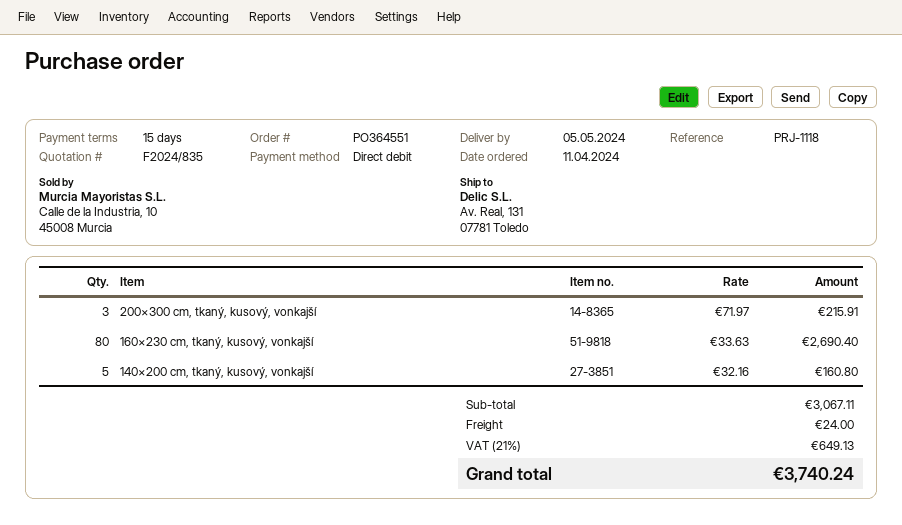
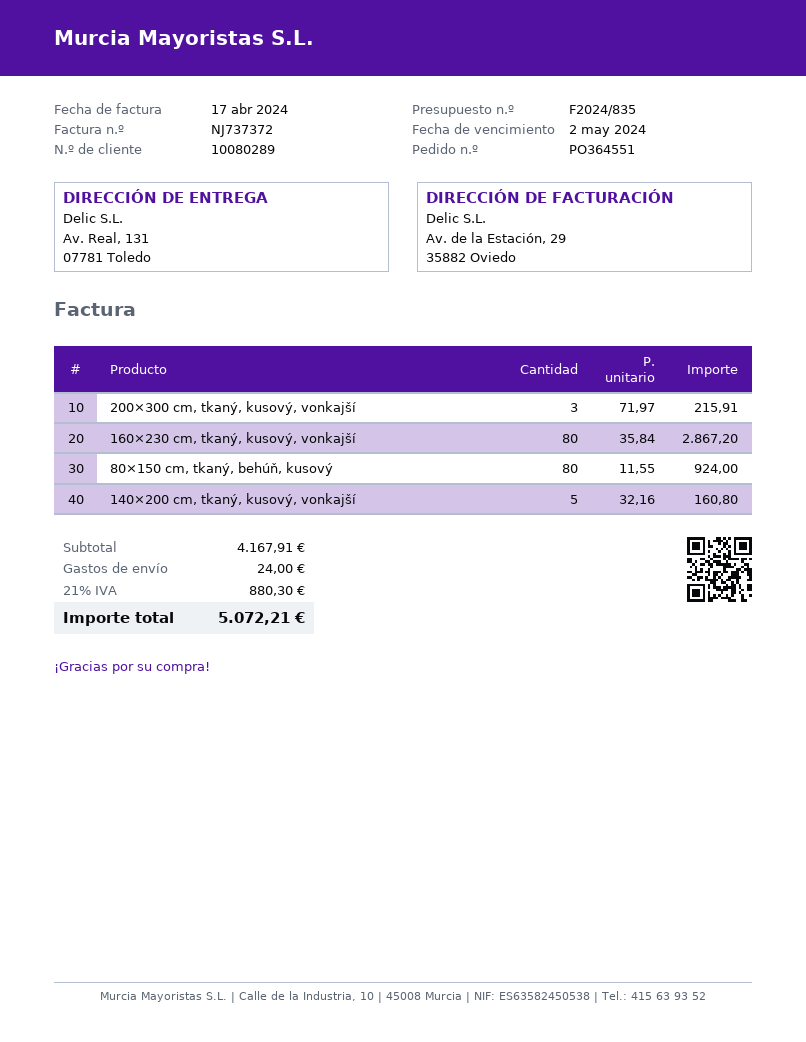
160×230 cm, tkaný, kusový, vonkajší: 80 x 33.63 = 2690.40 -> 80 x 35.84 = 2867.20
80×150 cm, tkaný, behúň, kusový: none -> 80 x 11.55 = 924.00
subtotal: 3067.11 -> 4167.91
tax: 21% = 649.13 -> 21% = 880.30
total: 3740.24 -> 5072.21

